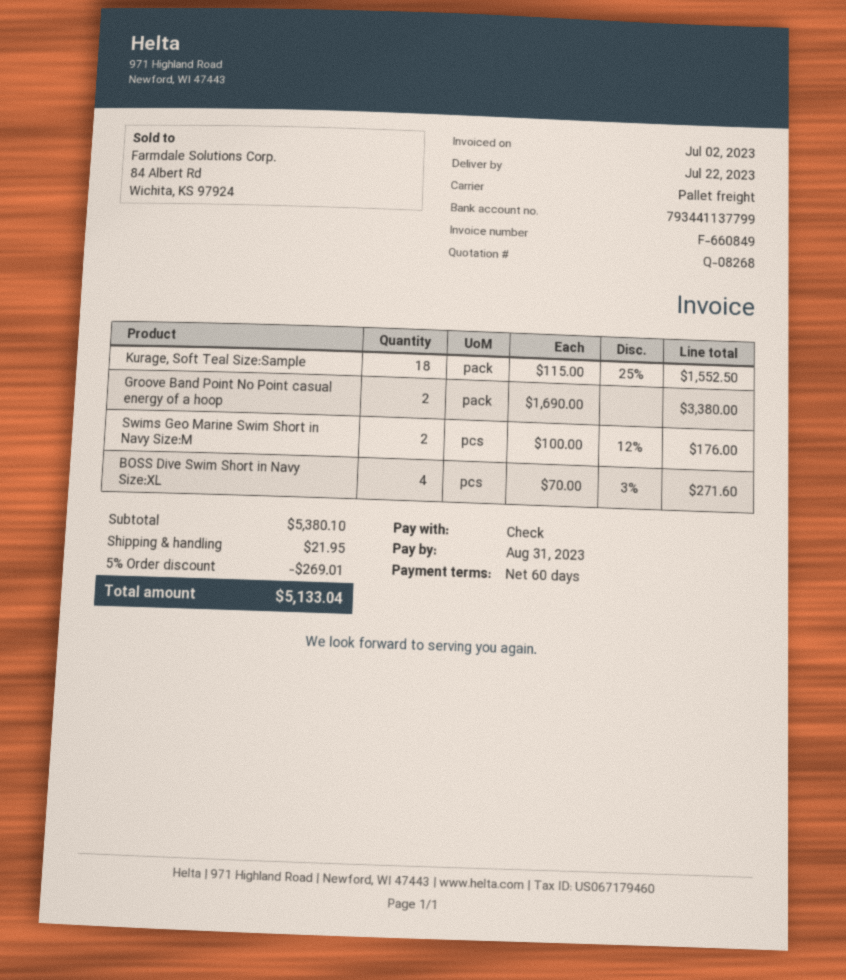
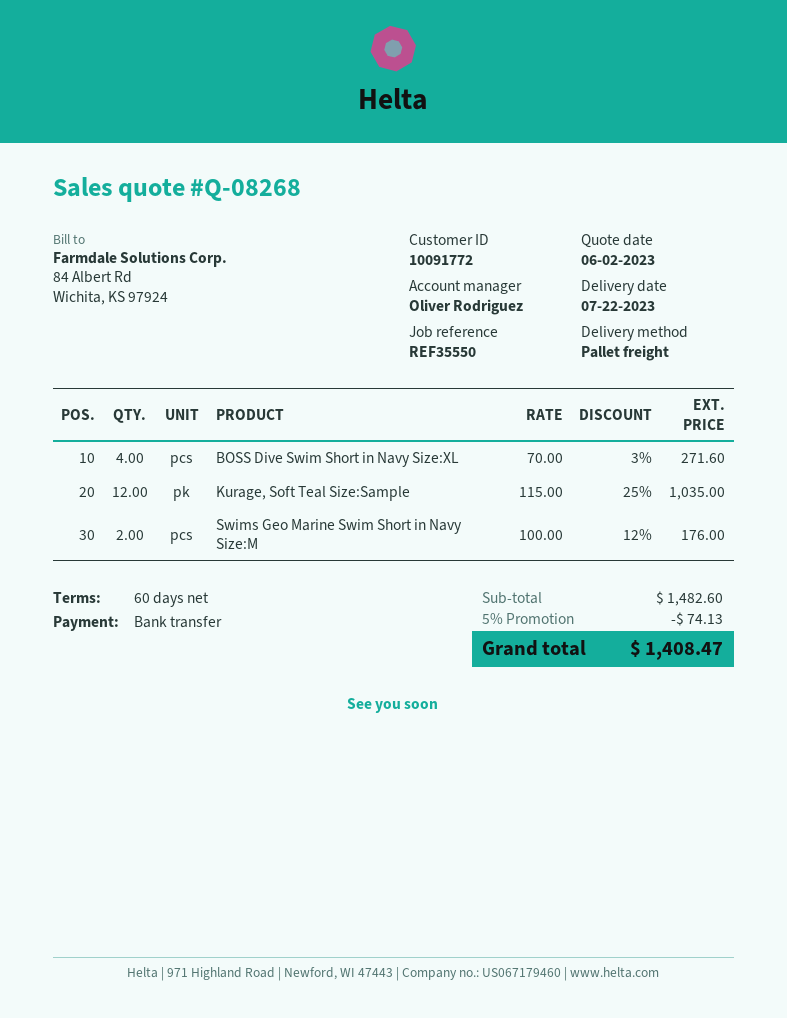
payment method: cheque -> bank transfer
Kurage, Soft Teal Size:Sample: 18 x 115.00 - 25% = 1552.50 -> 12 x 115.00 - 25% = 1035.00
Groove Band Point No Point casual energy of a hoop: 2 x 1690.00 = 3380.00 -> none
subtotal: 5380.10 -> 1482.60
discount: 5% = 269.01 -> 5% = 74.13
shipping: 21.95 -> none
total: 5133.04 -> 1408.47

